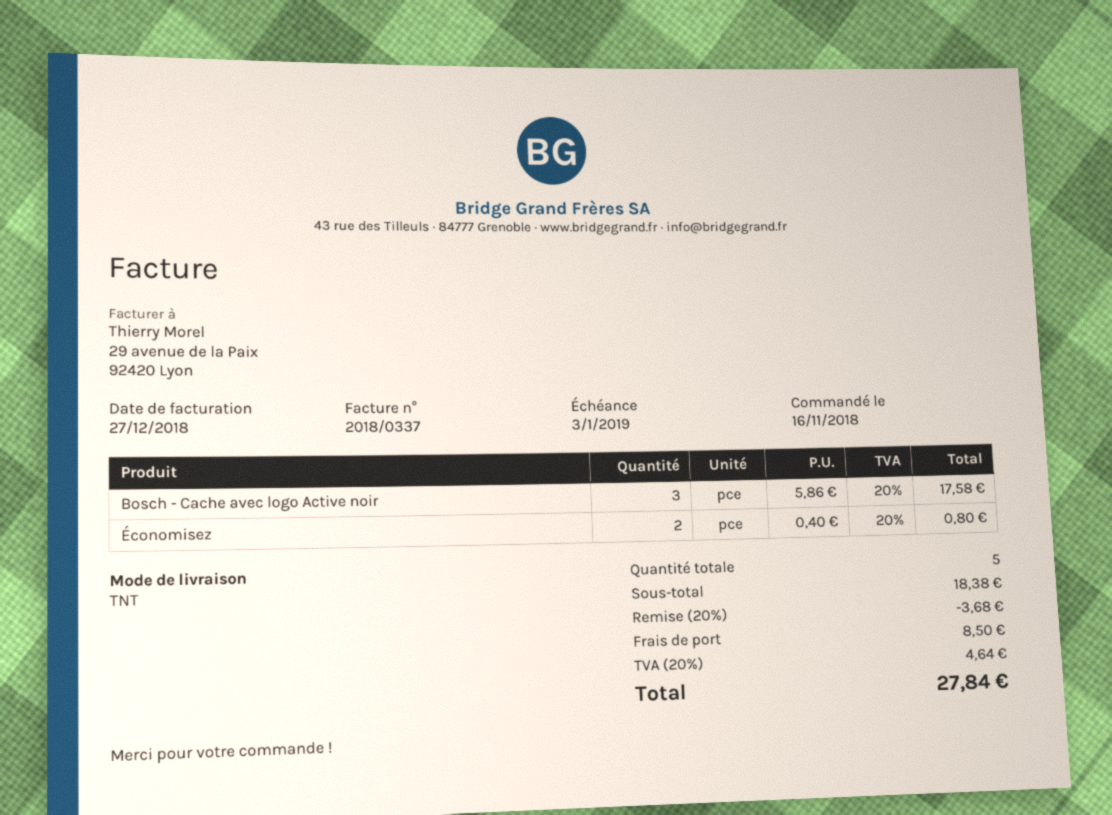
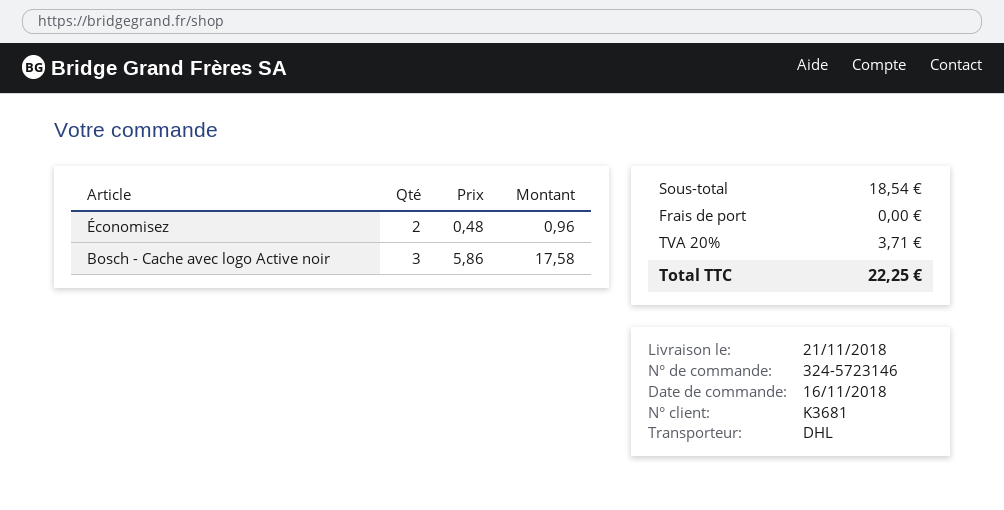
shipping method: TNT -> DHL
Économisez: 2 x 0.40 = 0.80 -> 2 x 0.48 = 0.96
subtotal: 18.38 -> 18.54
discount: 20% = 3.68 -> none
shipping: 8.50 -> 0.00
tax: 20% = 4.64 -> 20% = 3.71
total: 27.84 -> 22.25

